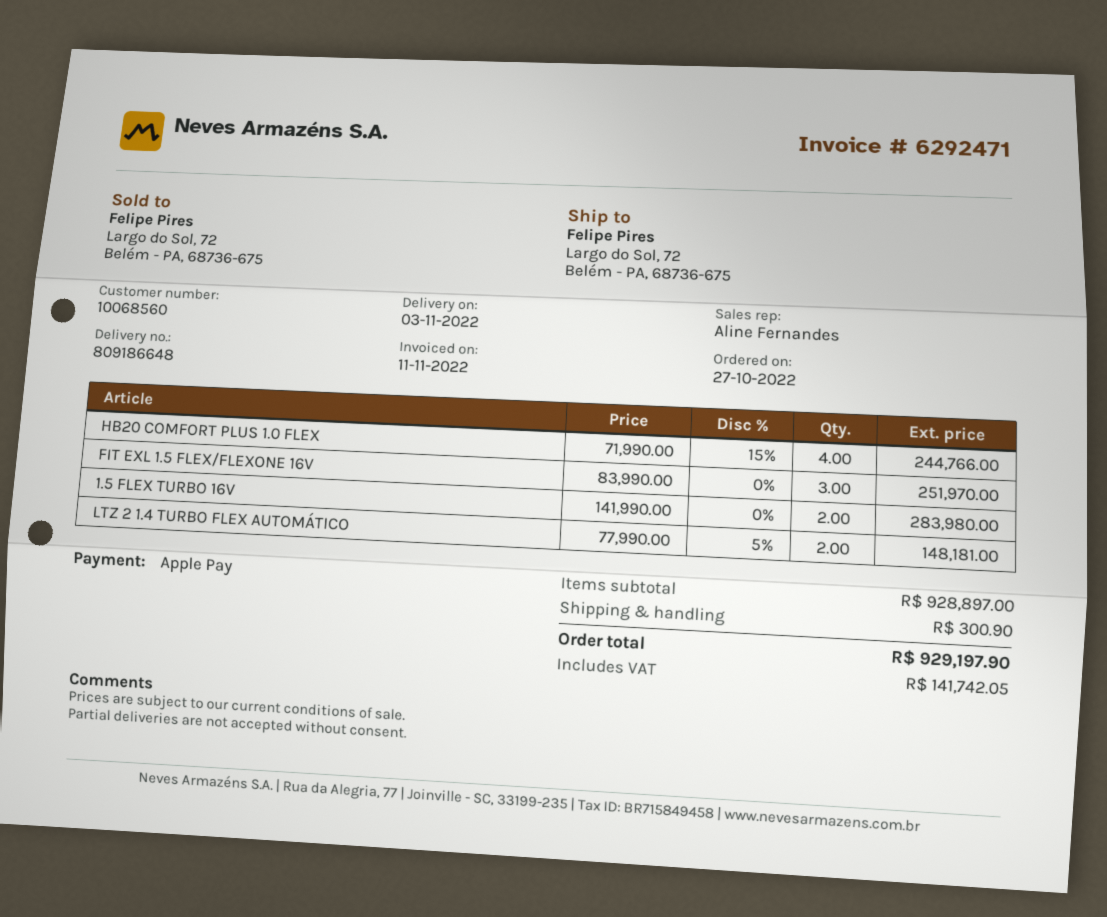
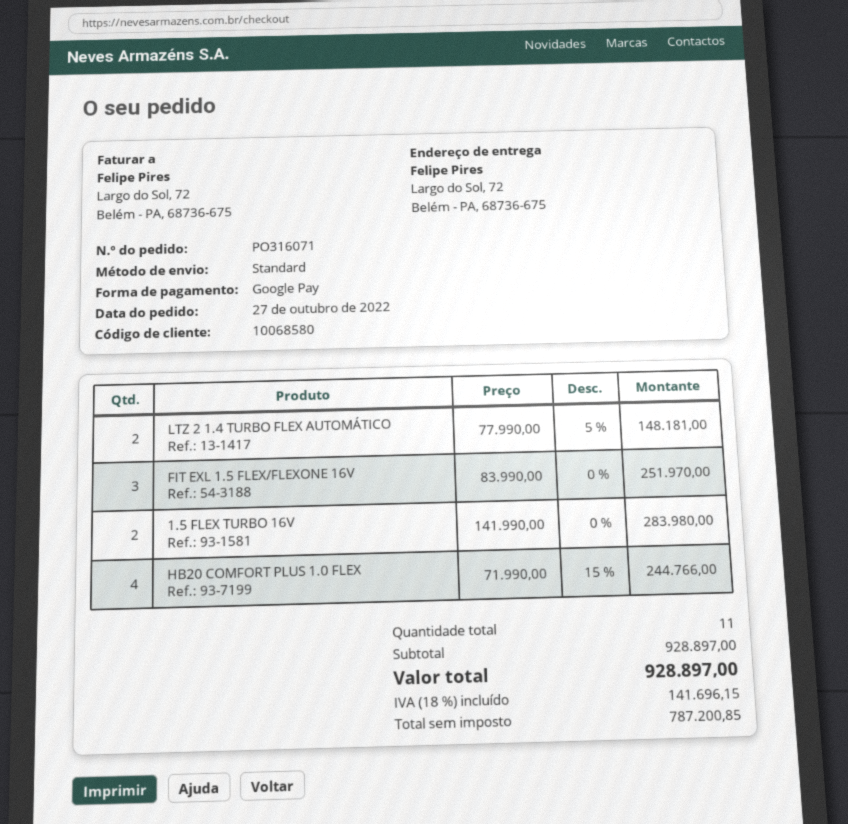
customer number: 10068560 -> 10068580
payment method: Apple Pay -> Google Pay
shipping: 300.90 -> none
tax: 141742.05 -> 141696.15
total: 929197.90 -> 928897.00

